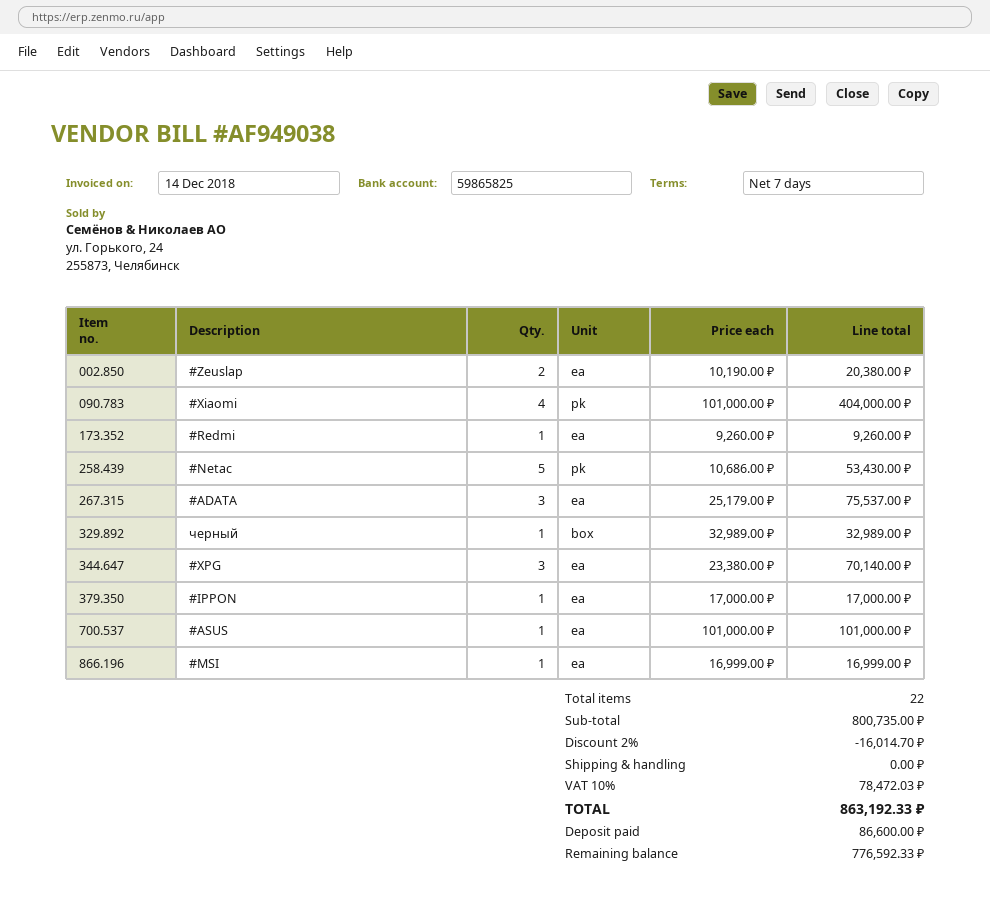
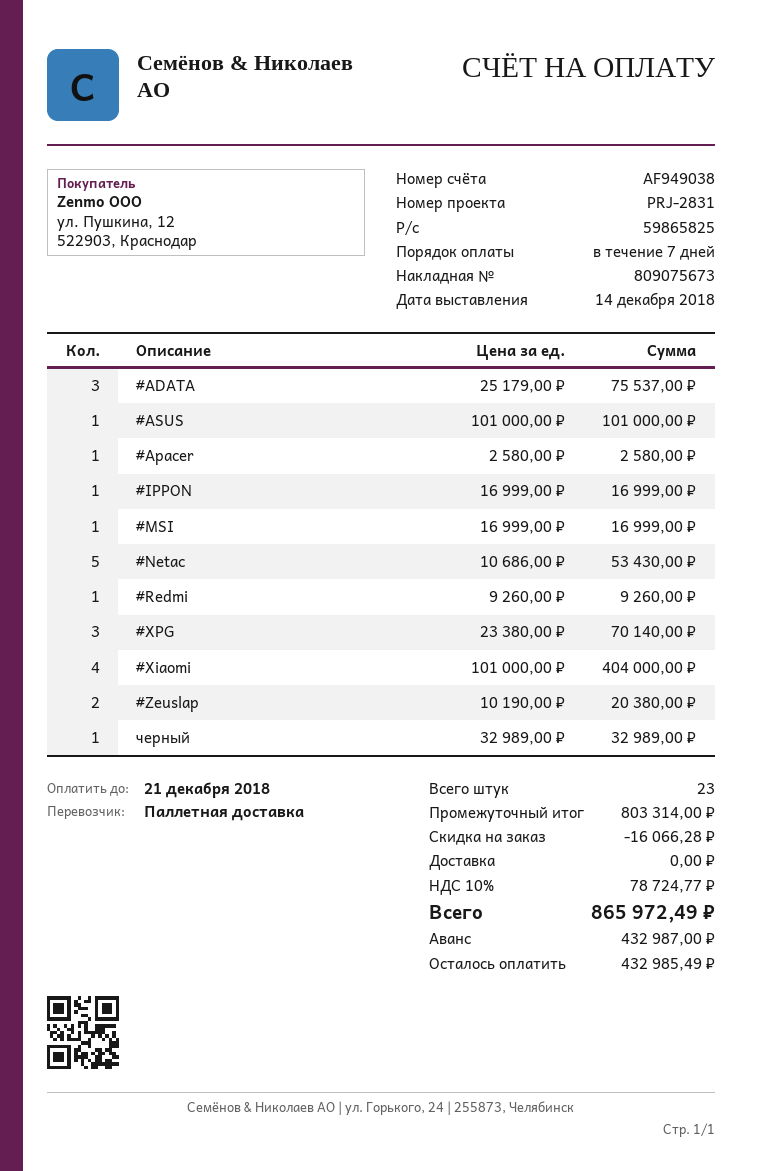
#IPPON: 1 x 17000.00 = 17000.00 -> 1 x 16999.00 = 16999.00
#Apacer: none -> 1 x 2580.00 = 2580.00
total quantity: 22 -> 23
subtotal: 800735.00 -> 803314.00
discount: 16014.70 -> 16066.28
tax: 10% = 78472.03 -> 10% = 78724.77
total: 863192.33 -> 865972.49
deposit: 86600.00 -> 432987.00
balance: 776592.33 -> 432985.49

